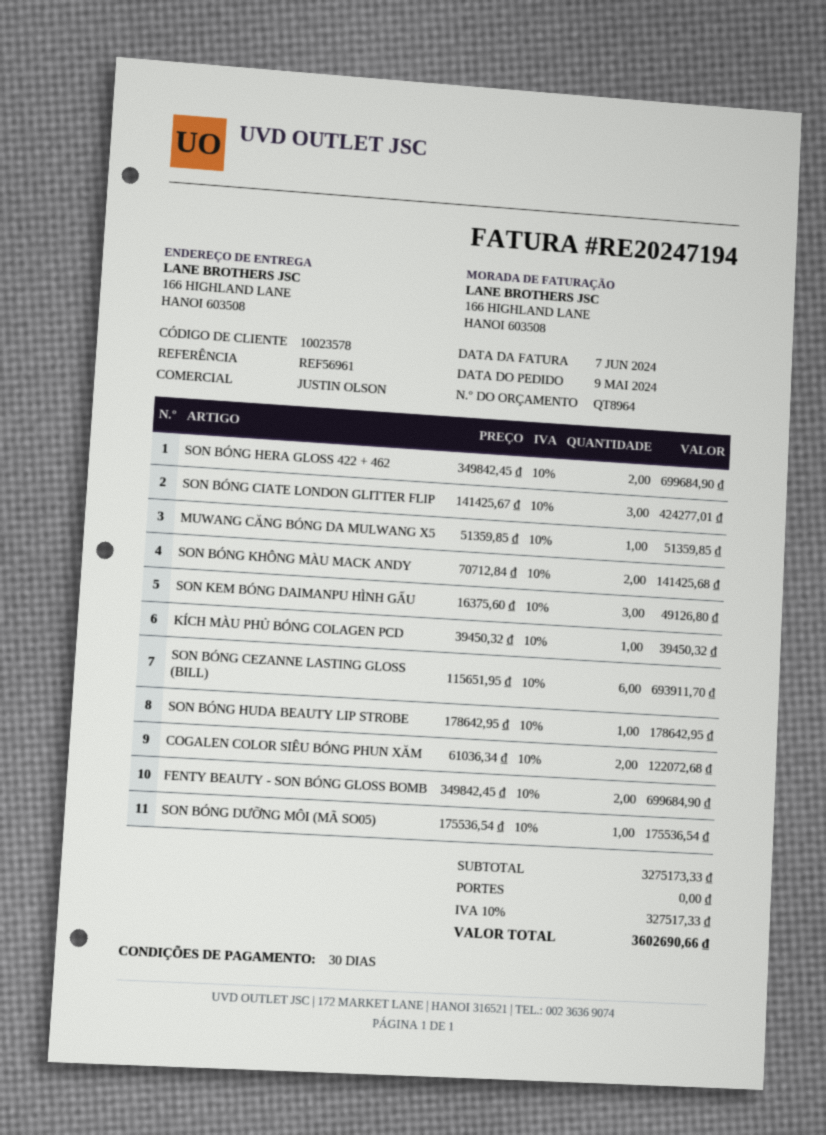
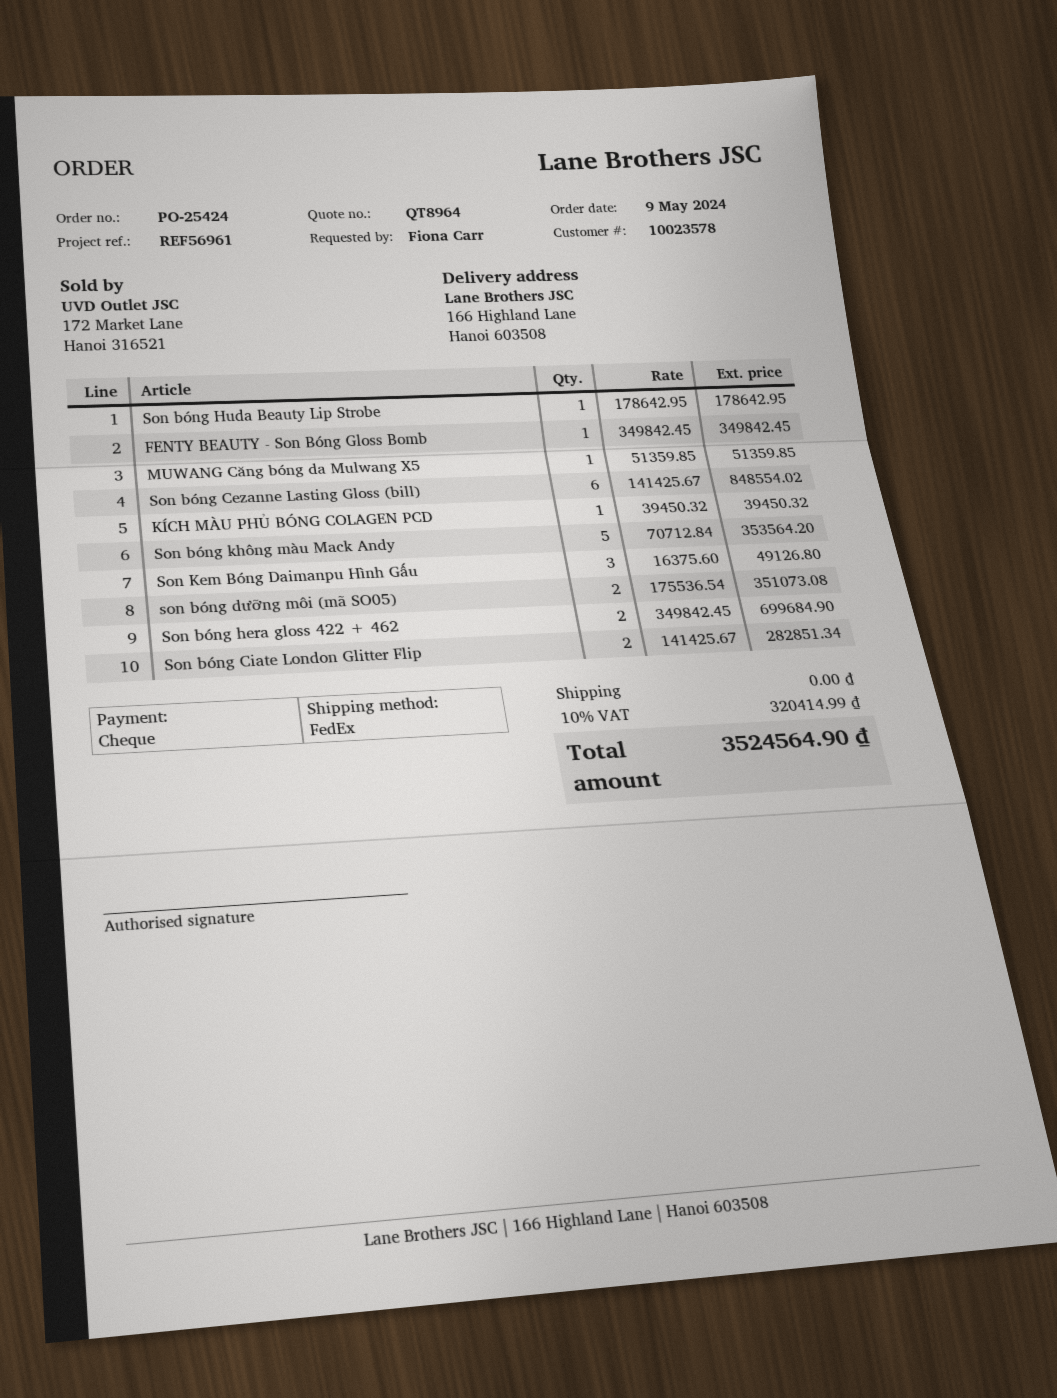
SON BÓNG CIATE LONDON GLITTER FLIP: 3 x 141425.67 = 424277.01 -> 2 x 141425.67 = 282851.34
SON BÓNG KHÔNG MÀU MACK ANDY: 2 x 70712.84 = 141425.68 -> 5 x 70712.84 = 353564.20
SON BÓNG CEZANNE LASTING GLOSS (BILL): 6 x 115651.95 = 693911.70 -> 6 x 141425.67 = 848554.02
COGALEN COLOR SIÊU BÓNG PHUN XĂM: 2 x 61036.34 = 122072.68 -> none
FENTY BEAUTY - SON BÓNG GLOSS BOMB: 2 x 349842.45 = 699684.90 -> 1 x 349842.45 = 349842.45
SON BÓNG DƯỠNG MÔI (MÃ SO05): 1 x 175536.54 = 175536.54 -> 2 x 175536.54 = 351073.08
tax: 10% = 327517.33 -> 10% = 320414.99
total: 3602690.66 -> 3524564.90

